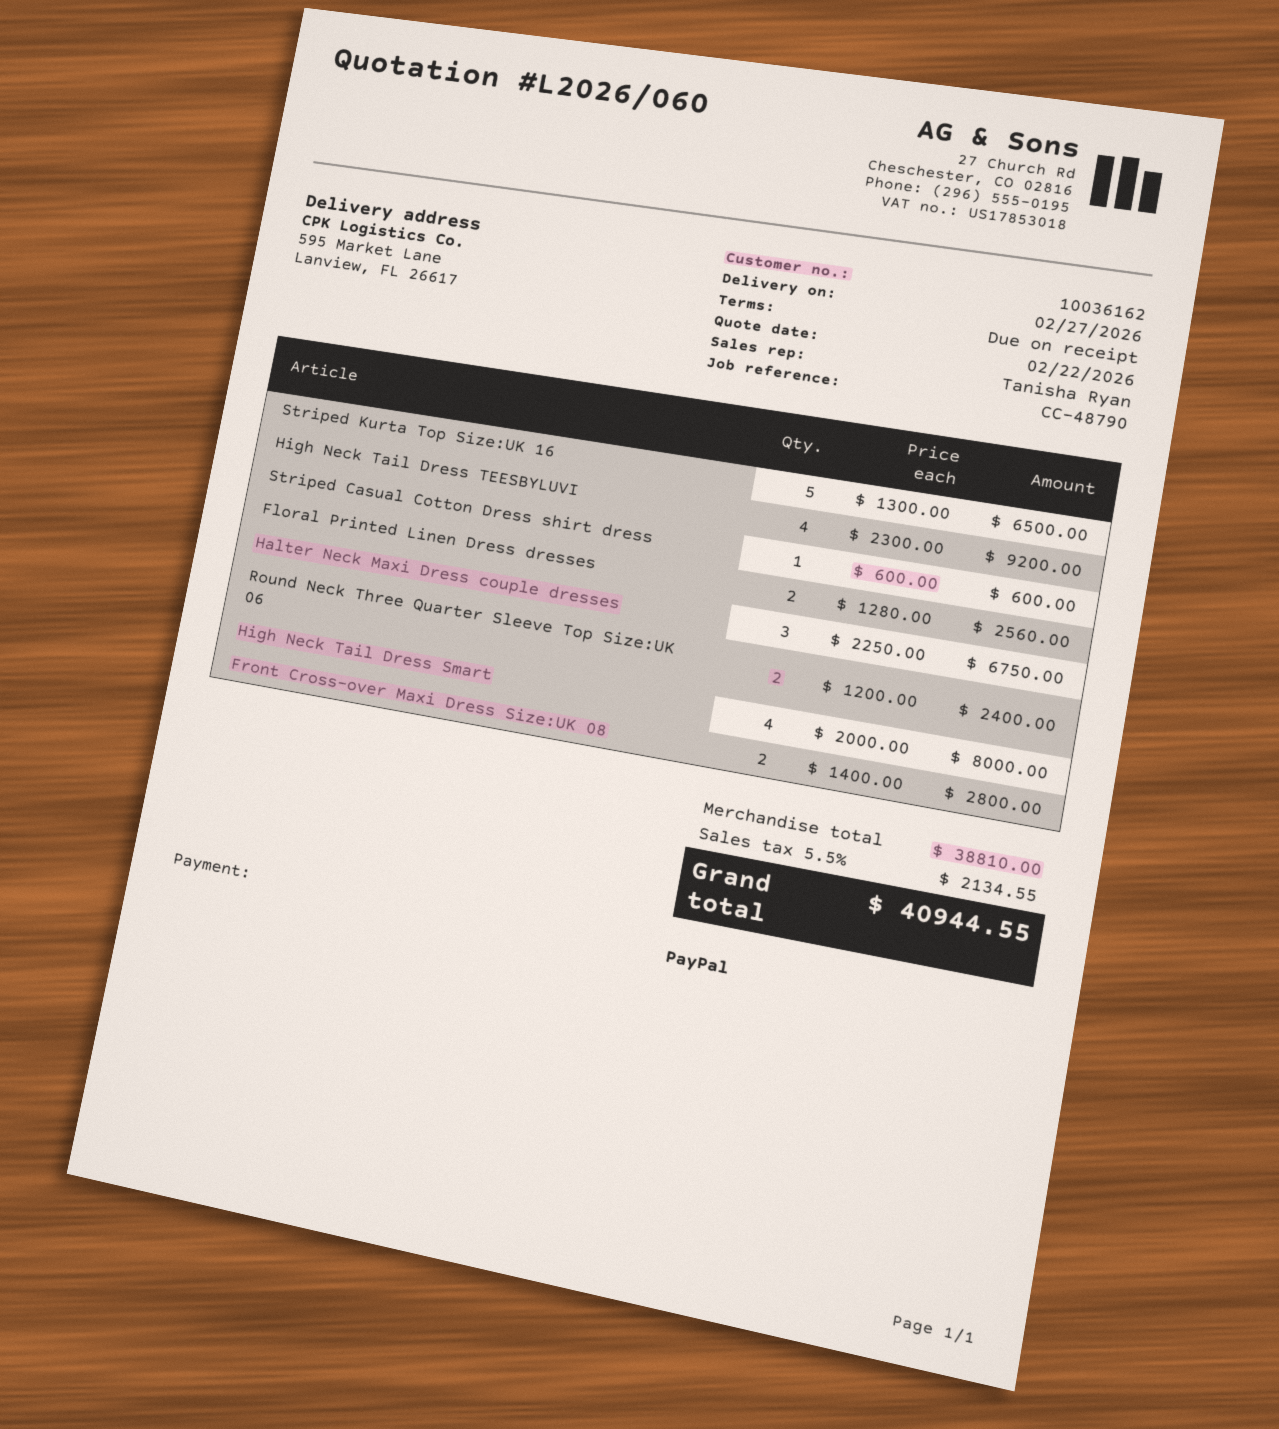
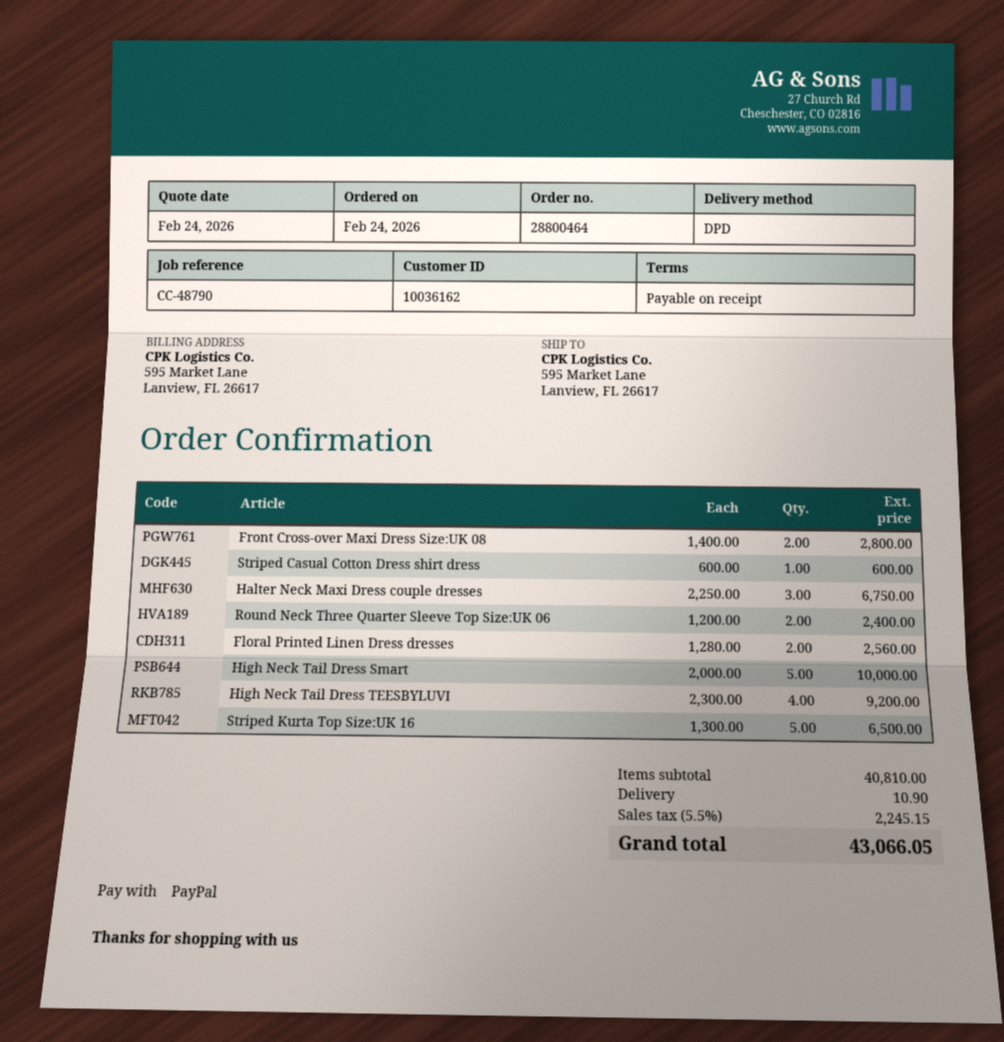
quote date: 2026-02-22 -> 2026-02-24
High Neck Tail Dress Smart: 4 x 2000.00 = 8000.00 -> 5 x 2000.00 = 10000.00
subtotal: 38810.00 -> 40810.00
shipping: none -> 10.90
tax: 5.5% = 2134.55 -> 5.5% = 2245.15
total: 40944.55 -> 43066.05

